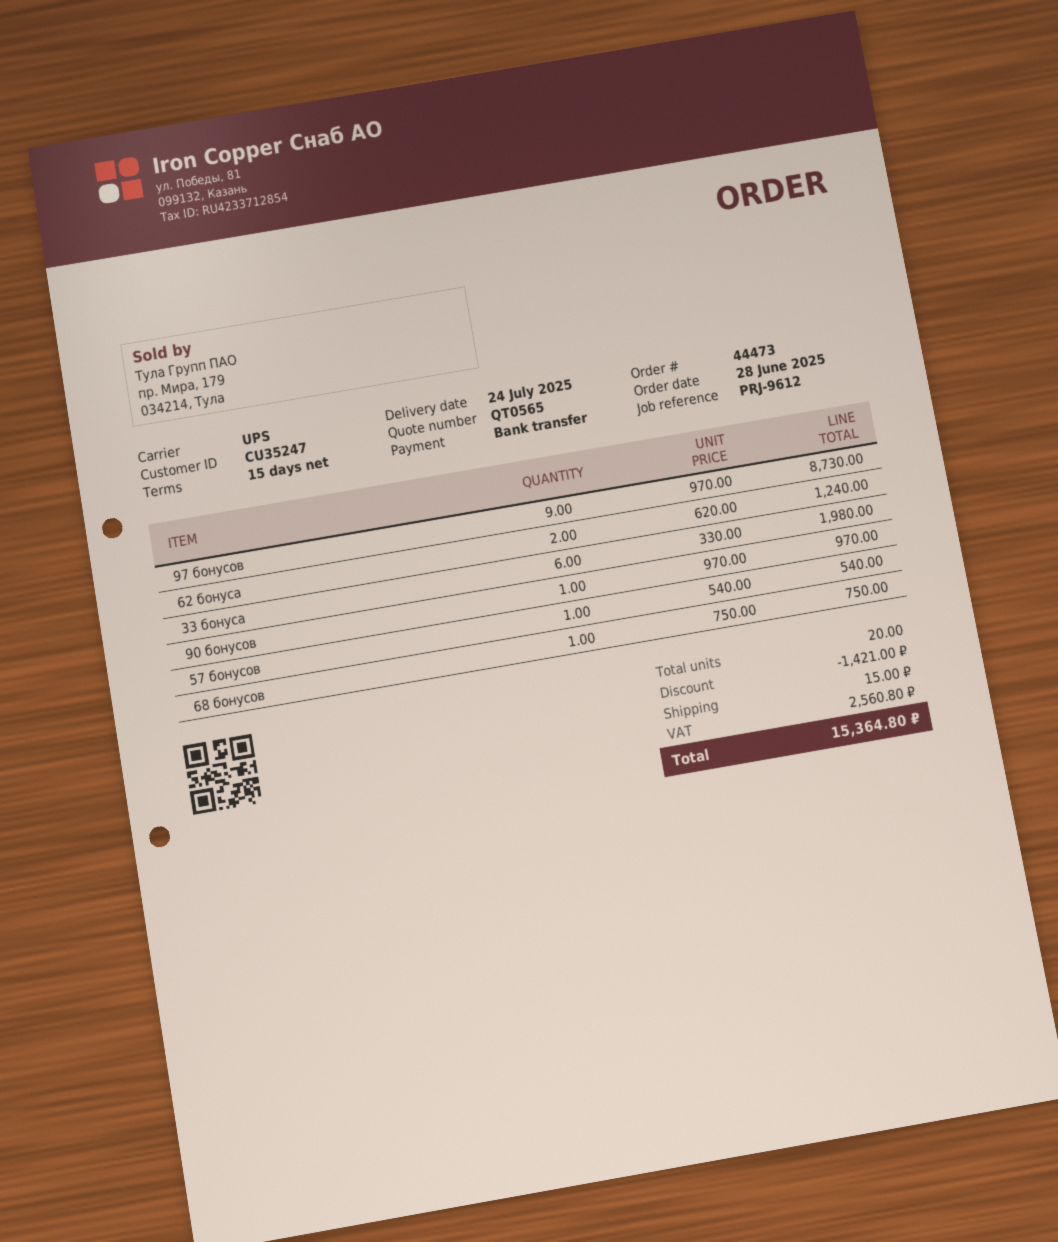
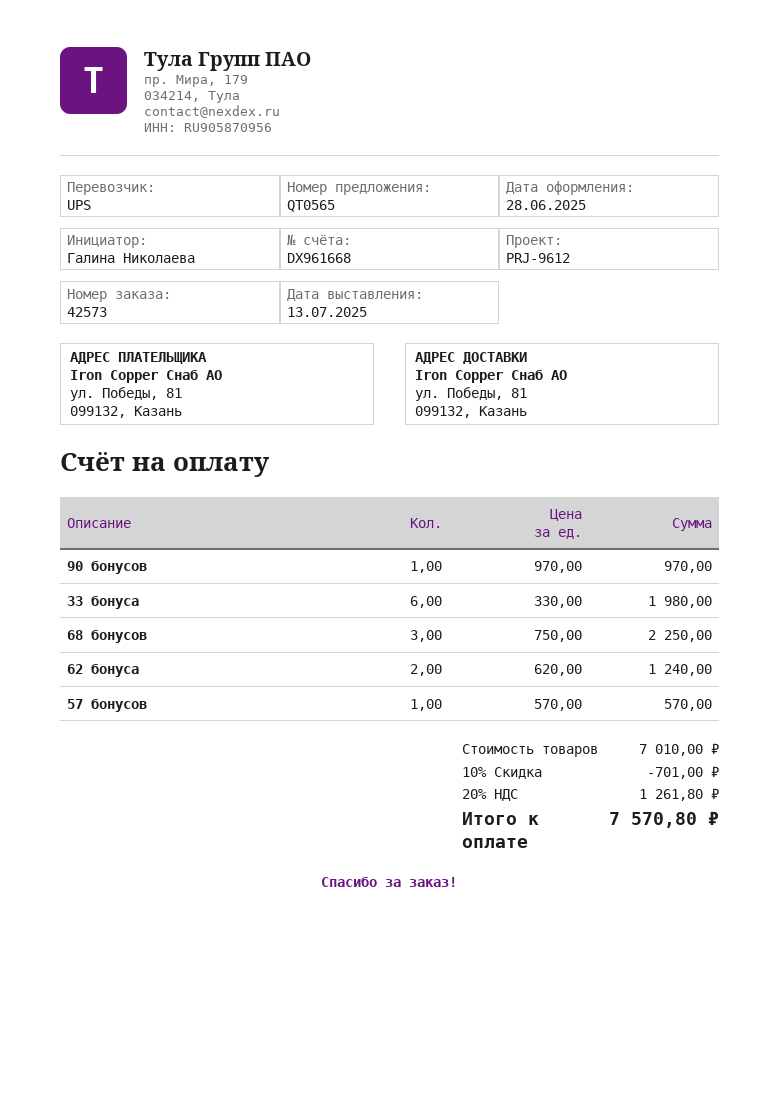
order number: 44473 -> 42573
97 бонусов: 9 x 970.00 = 8730.00 -> none
57 бонусов: 1 x 540.00 = 540.00 -> 1 x 570.00 = 570.00
68 бонусов: 1 x 750.00 = 750.00 -> 3 x 750.00 = 2250.00
discount: 1421.00 -> 701.00
shipping: 15.00 -> none
tax: 2560.80 -> 1261.80
total: 15364.80 -> 7570.80

